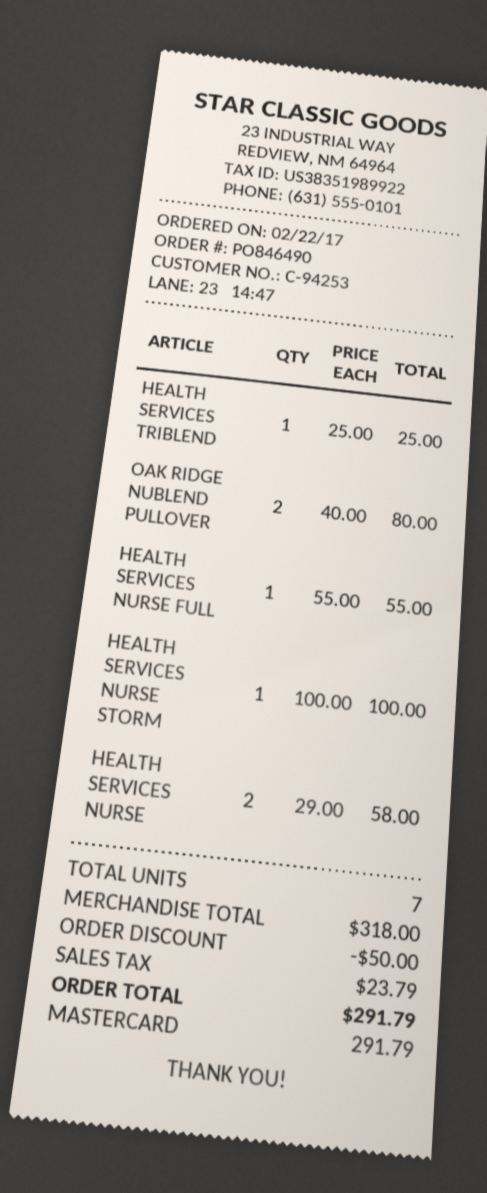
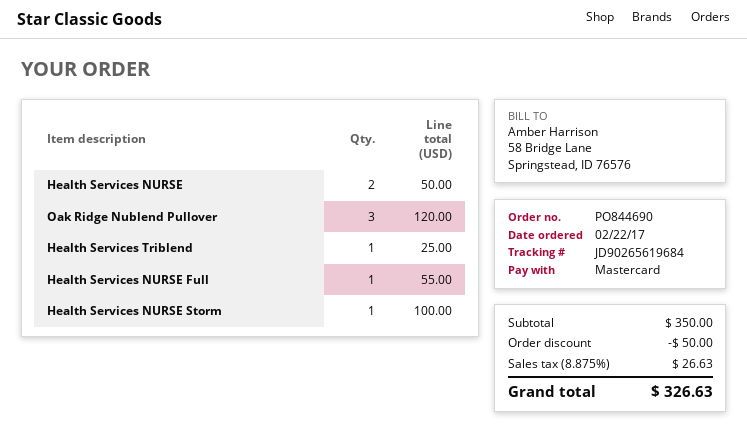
order number: PO846490 -> PO844690
OAK RIDGE NUBLEND PULLOVER: 2 for 80.00 -> 3 for 120.00
HEALTH SERVICES NURSE: 2 for 58.00 -> 2 for 50.00
subtotal: 318.00 -> 350.00
tax: 23.79 -> 26.63
total: 291.79 -> 326.63

